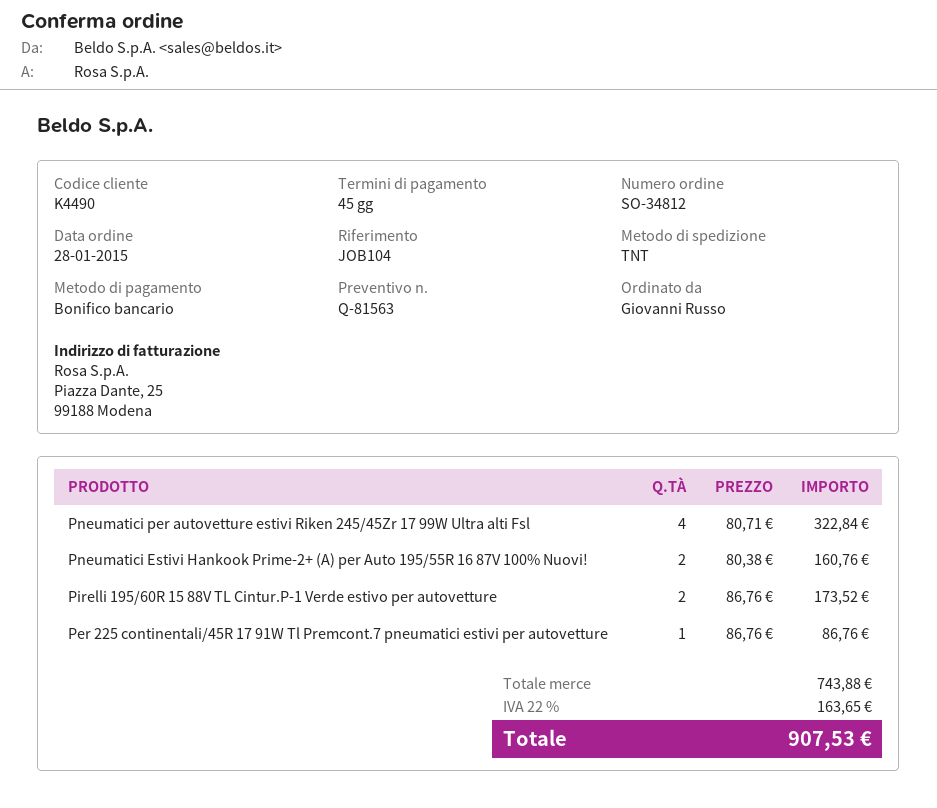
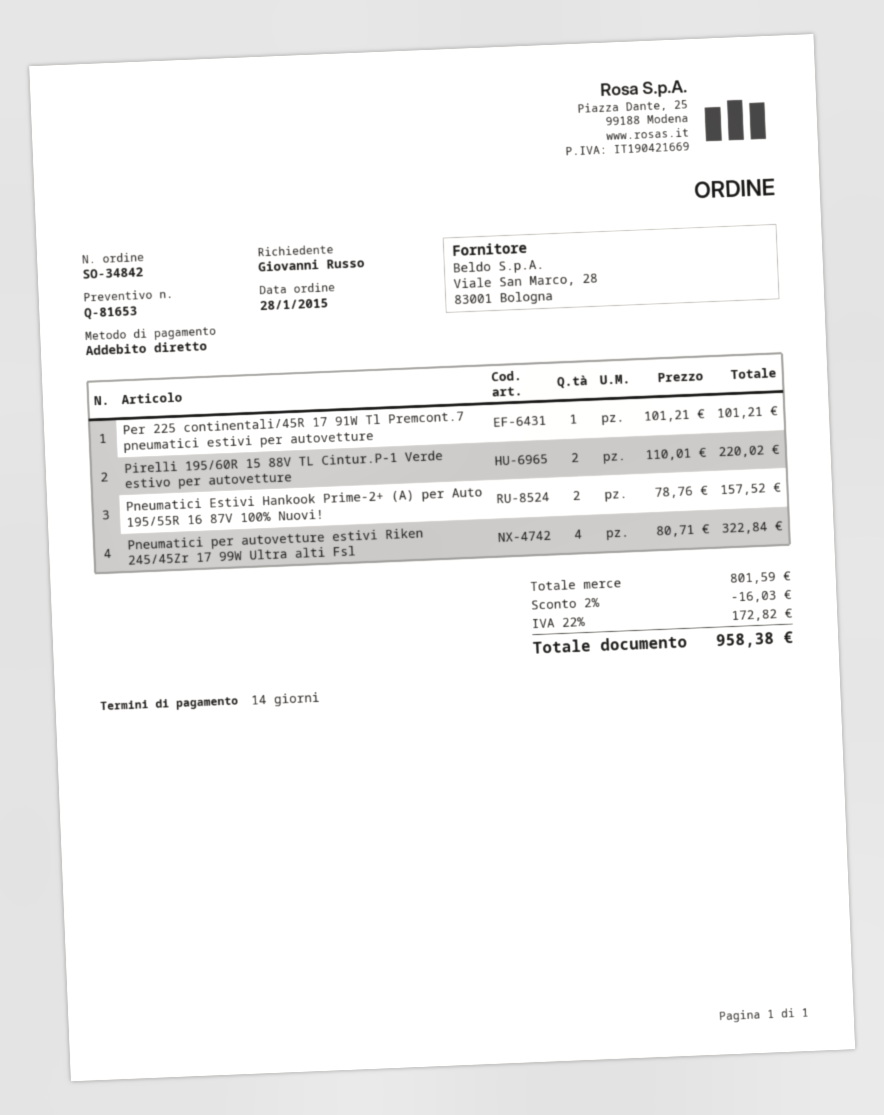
quote number: Q-81563 -> Q-81653
order number: SO-34812 -> SO-34842
payment terms: 45 days -> 14 days
payment method: bank transfer -> direct debit
Pneumatici Estivi Hankook Prime-2+ (A) per Auto 195/55R 16 87V 100% Nuovi!: 2 x 80.38 = 160.76 -> 2 x 78.76 = 157.52
Pirelli 195/60R 15 88V TL Cintur.P-1 Verde estivo per autovetture: 2 x 86.76 = 173.52 -> 2 x 110.01 = 220.02
Per 225 continentali/45R 17 91W Tl Premcont.7 pneumatici estivi per autovetture: 1 x 86.76 = 86.76 -> 1 x 101.21 = 101.21
subtotal: 743.88 -> 801.59
discount: none -> 2% = 16.03
tax: 22% = 163.65 -> 22% = 172.82
total: 907.53 -> 958.38

